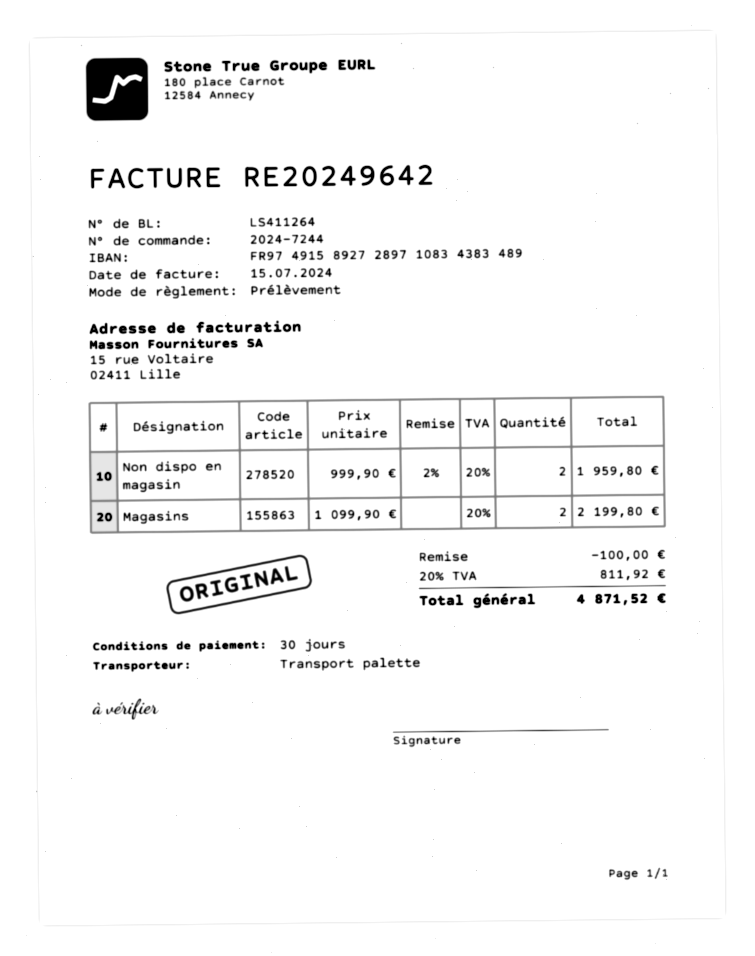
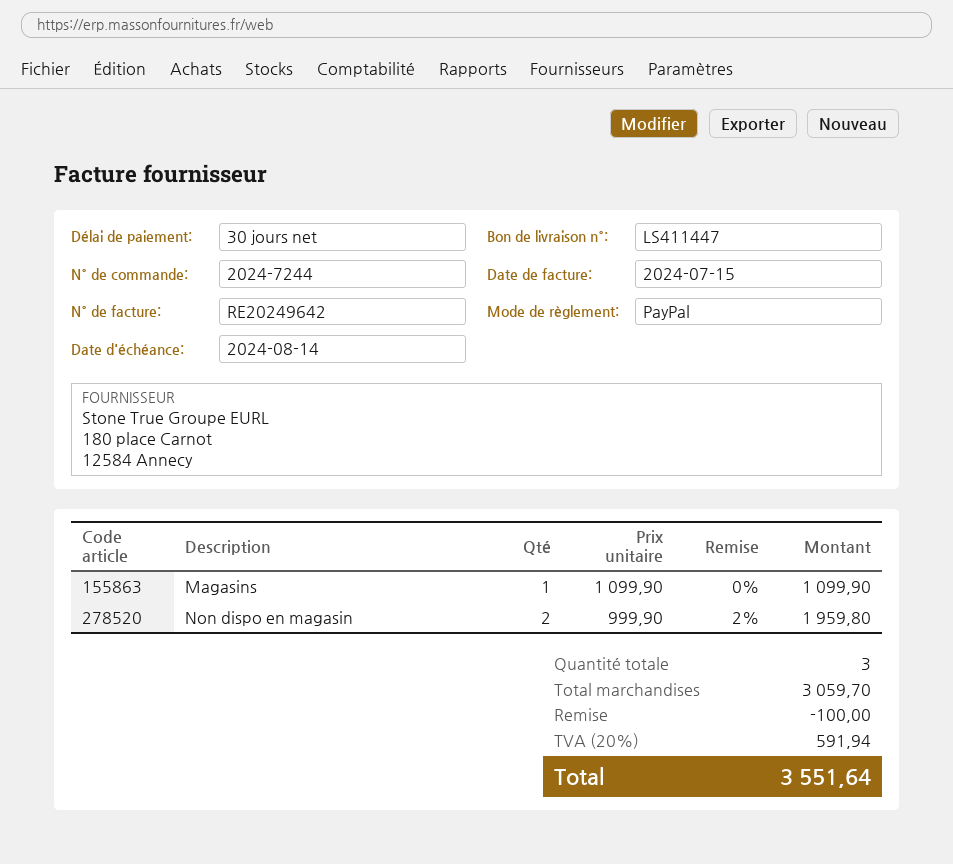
delivery note number: LS411264 -> LS411447
payment method: direct debit -> PayPal
Magasins: 2 x 1099.90 = 2199.80 -> 1 x 1099.90 = 1099.90
tax: 20% = 811.92 -> 20% = 591.94
total: 4871.52 -> 3551.64

